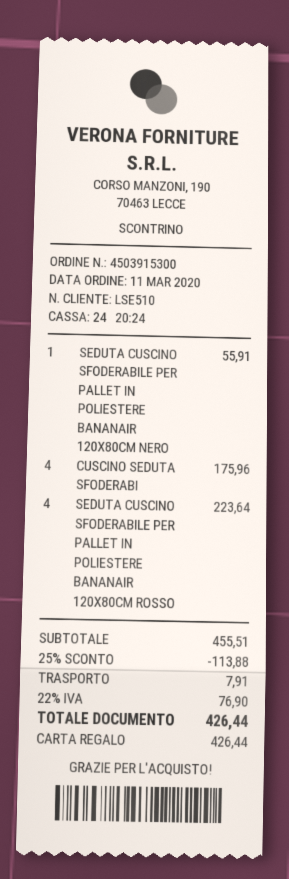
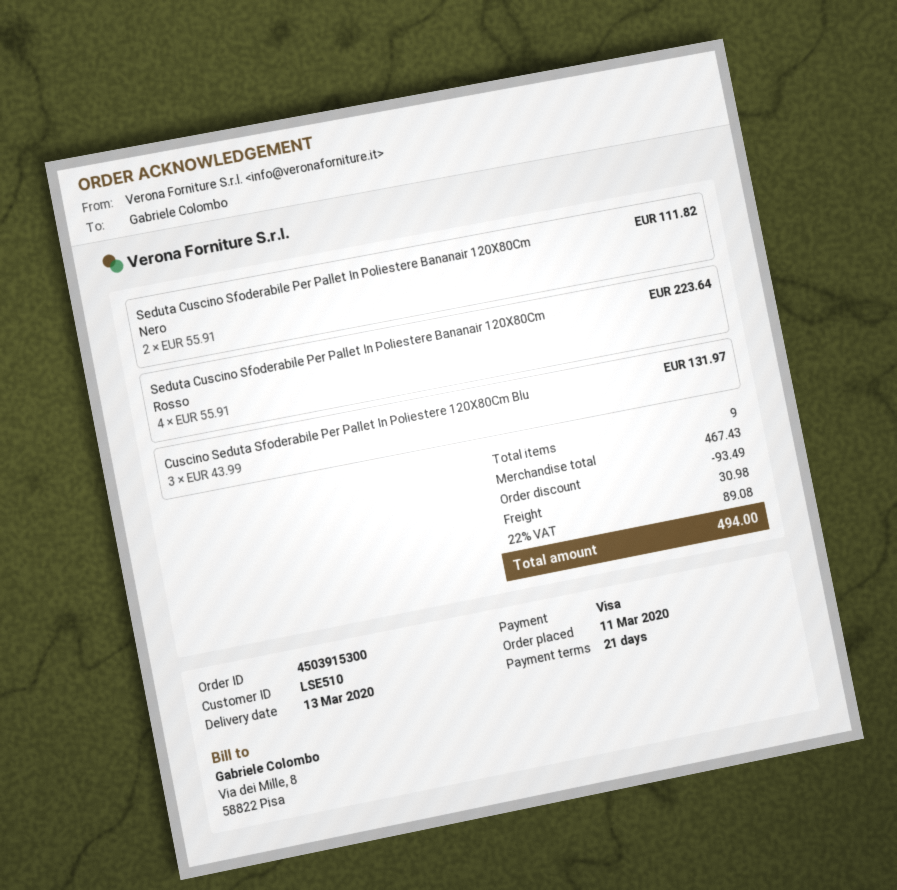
payment method: gift card -> Visa
SEDUTA CUSCINO SFODERABILE PER PALLET IN POLIESTERE BANANAIR 120X80CM NERO: 1 for 55.91 -> 2 for 111.82
CUSCINO SEDUTA SFODERABI: 4 for 175.96 -> 3 for 131.97
subtotal: 455.51 -> 467.43
discount: 113.88 -> 93.49
shipping: 7.91 -> 30.98
tax: 22% = 76.90 -> 22% = 89.08
total: 426.44 -> 494.00

